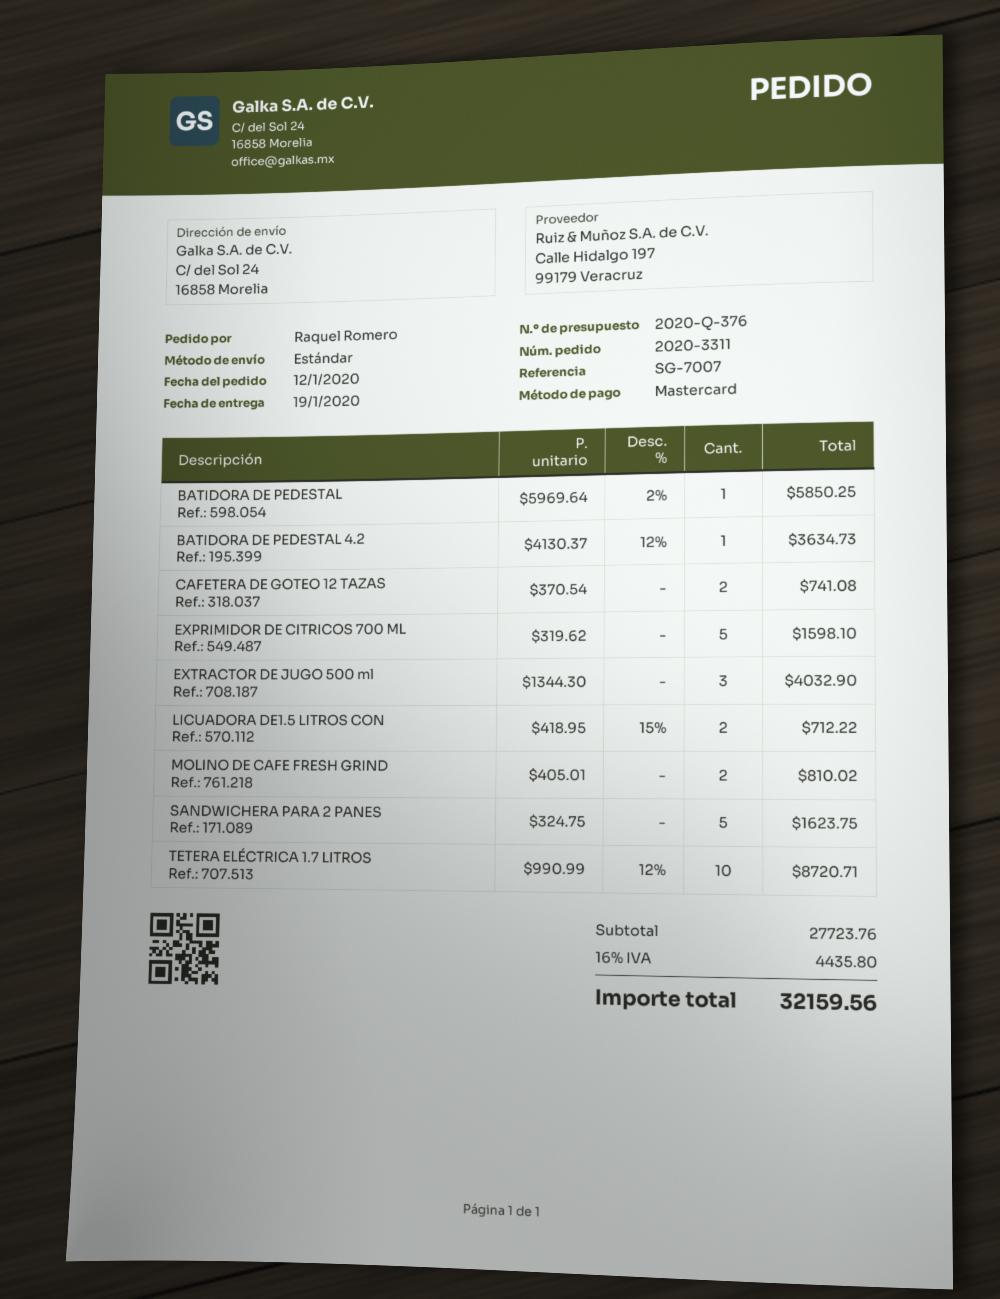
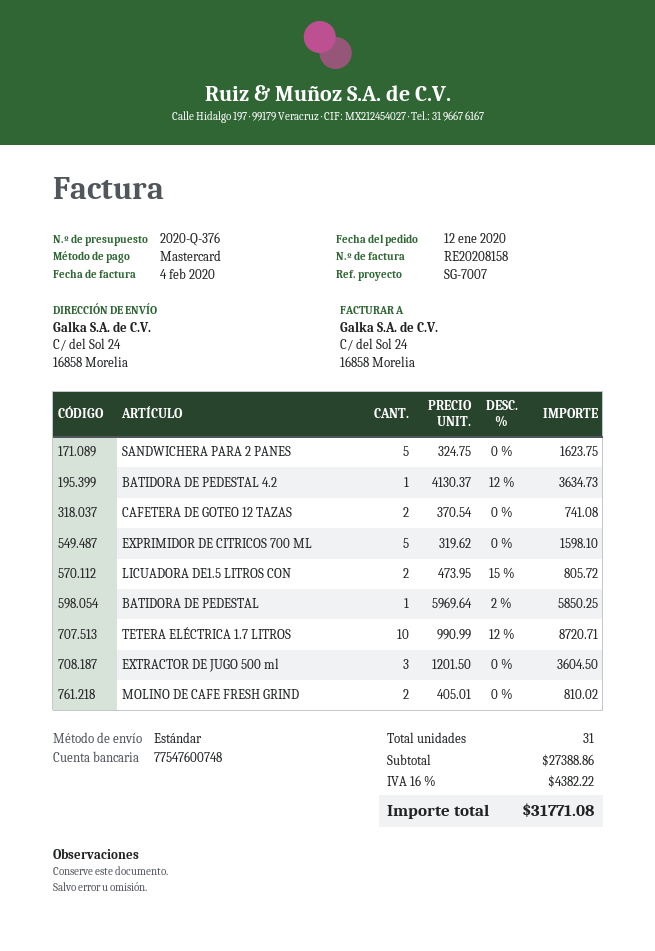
EXTRACTOR DE JUGO 500 ml: 3 x 1344.30 = 4032.90 -> 3 x 1201.50 = 3604.50
LICUADORA DE1.5 LITROS CON: 2 x 418.95 - 15% = 712.22 -> 2 x 473.95 - 15% = 805.72
subtotal: 27723.76 -> 27388.86
tax: 16% = 4435.80 -> 16% = 4382.22
total: 32159.56 -> 31771.08

